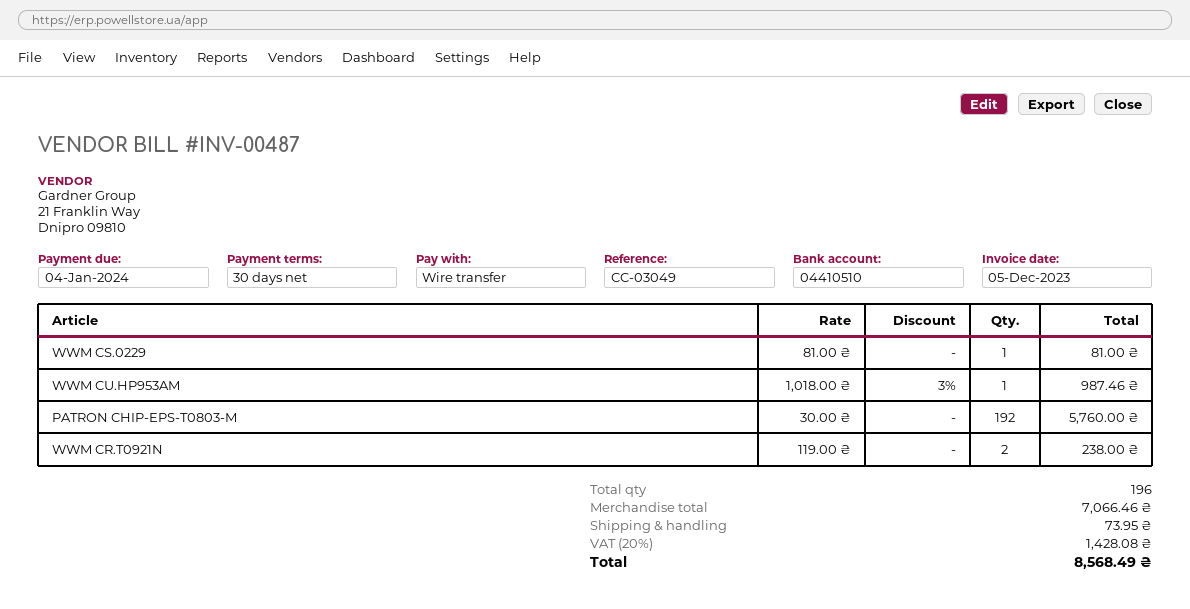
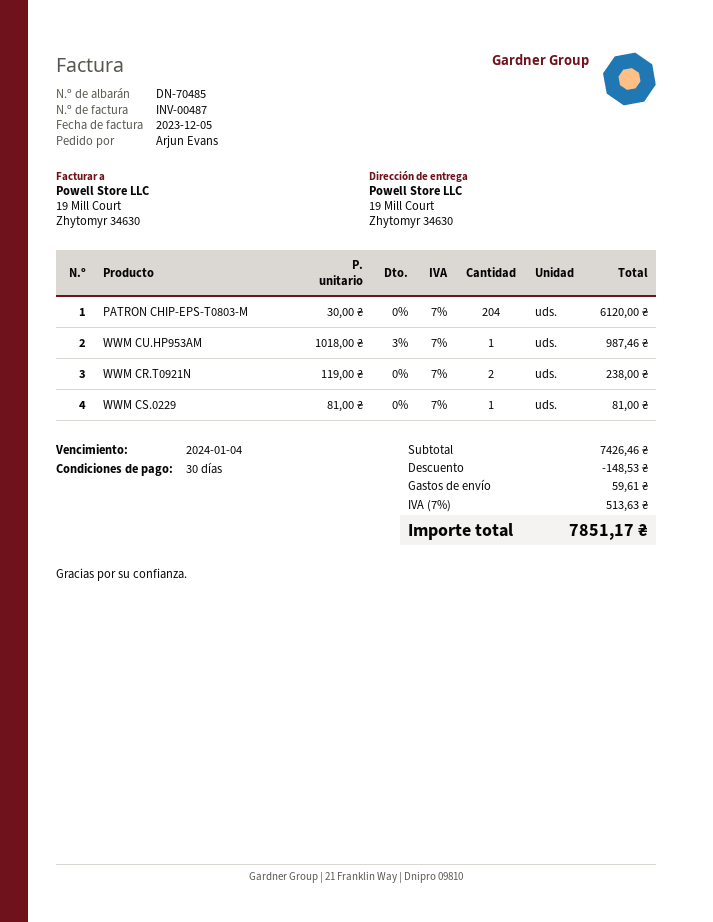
PATRON CHIP-EPS-T0803-M: 192 x 30.00 = 5760.00 -> 204 x 30.00 = 6120.00
subtotal: 7066.46 -> 7426.46
discount: none -> 148.53
shipping: 73.95 -> 59.61
tax: 20% = 1428.08 -> 7% = 513.63
total: 8568.49 -> 7851.17

